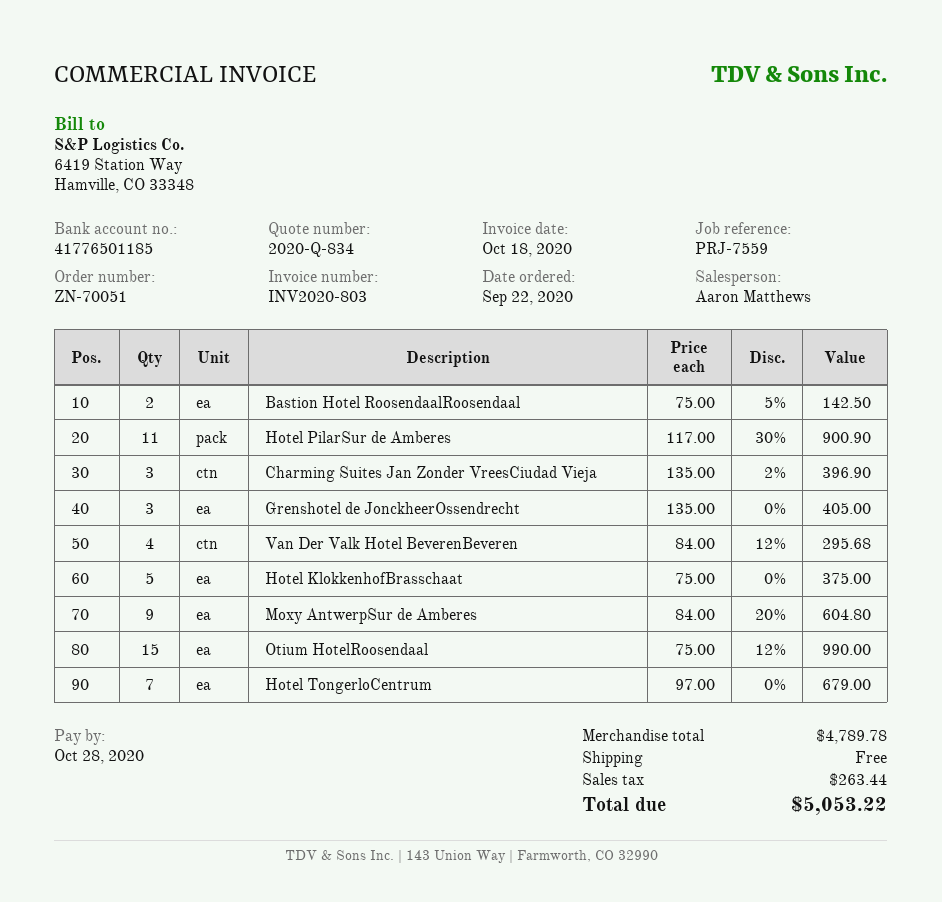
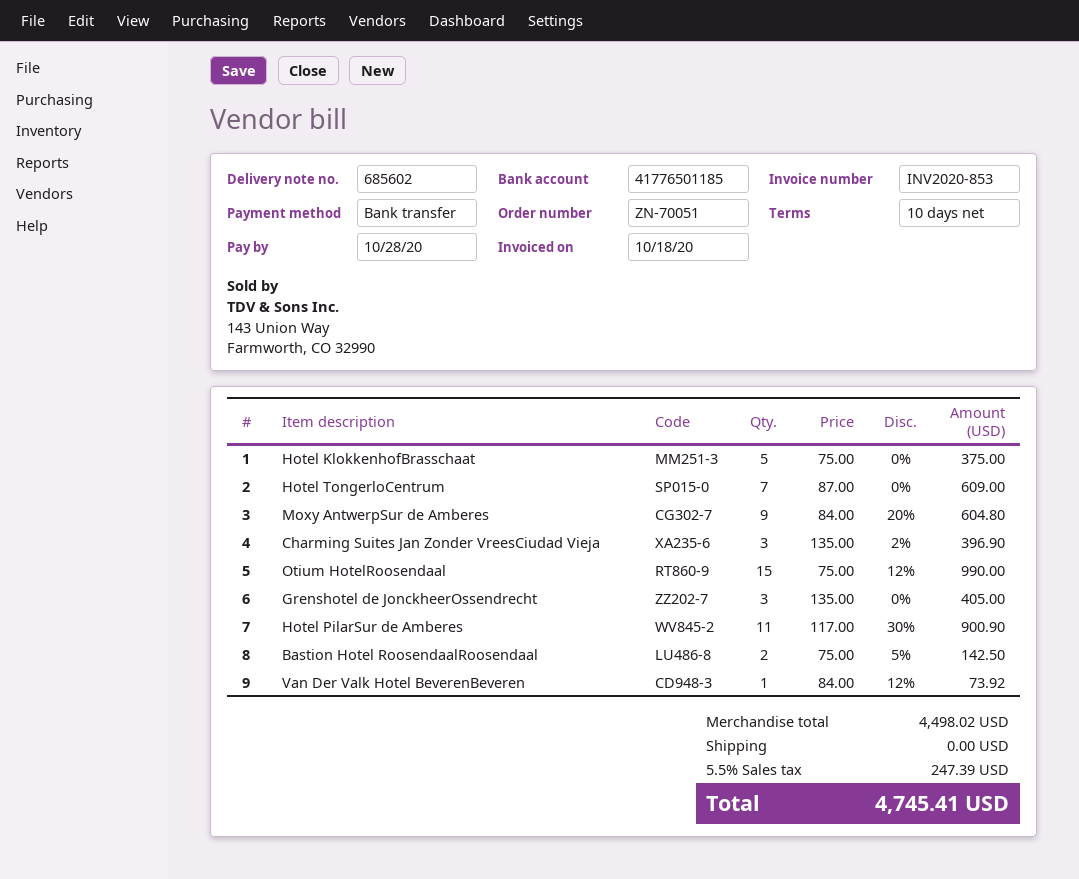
invoice number: INV2020-803 -> INV2020-853
Van Der Valk Hotel BeverenBeveren: 4 x 84.00 - 12% = 295.68 -> 1 x 84.00 - 12% = 73.92
Hotel TongerloCentrum: 7 x 97.00 = 679.00 -> 7 x 87.00 = 609.00
subtotal: 4789.78 -> 4498.02
tax: 263.44 -> 247.39
total: 5053.22 -> 4745.41

